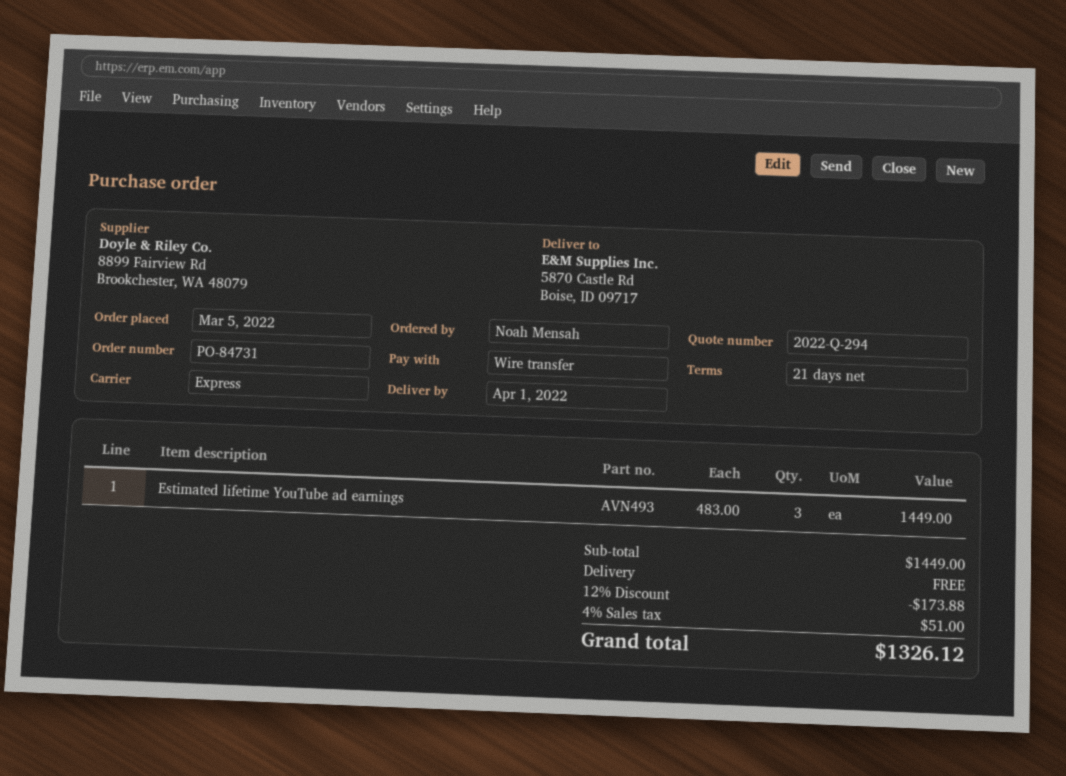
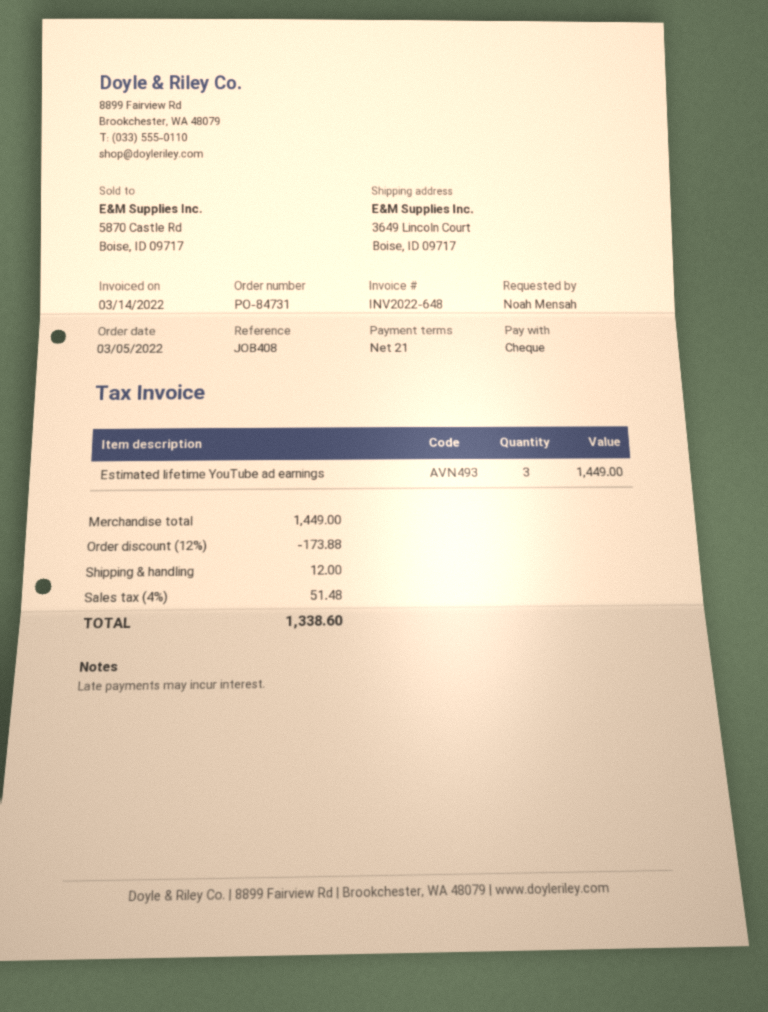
payment method: bank transfer -> cheque
ship to: 5870 Castle Rd, Boise, ID 09717 -> 3649 Lincoln Court, Boise, ID 09717
shipping: 0.00 -> 12.00
tax: 4% = 51.00 -> 4% = 51.48
total: 1326.12 -> 1338.60

